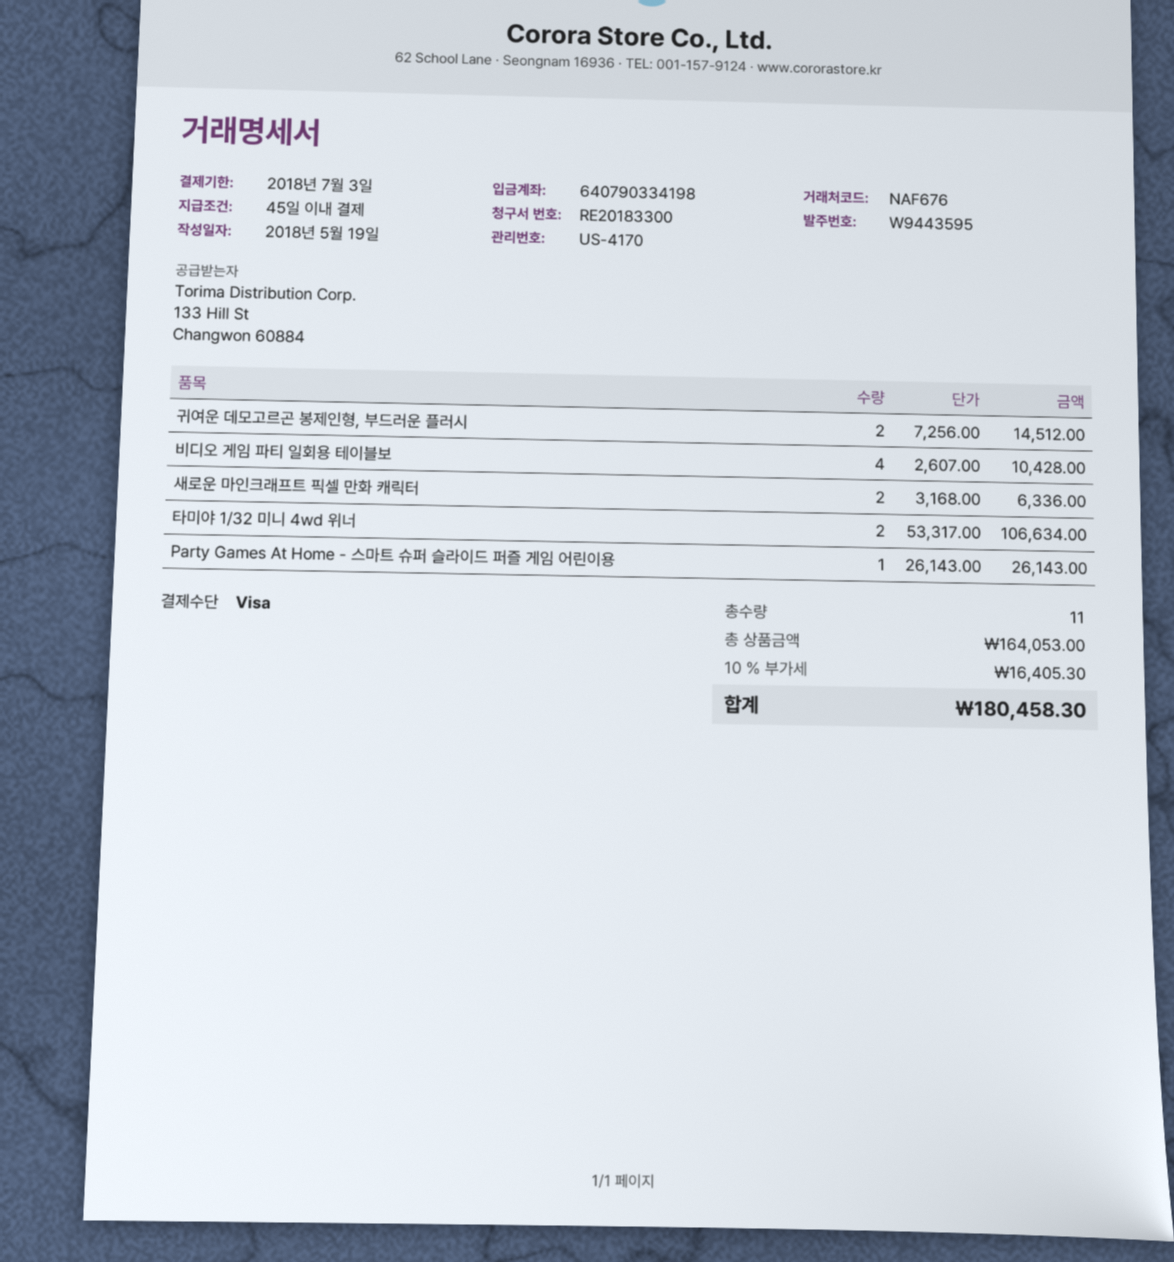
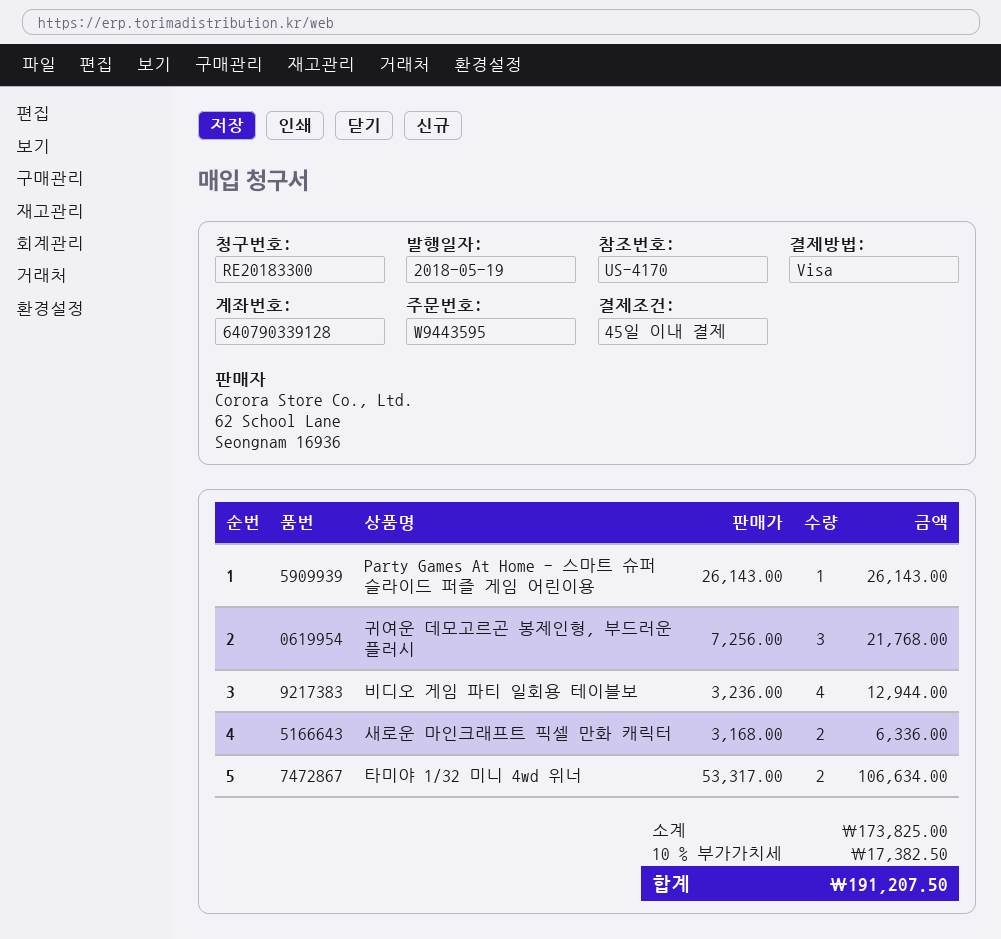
bank account: 640790334198 -> 640790339128
귀여운 데모고르곤 봉제인형, 부드러운 플러시: 2 x 7256.00 = 14512.00 -> 3 x 7256.00 = 21768.00
비디오 게임 파티 일회용 테이블보: 4 x 2607.00 = 10428.00 -> 4 x 3236.00 = 12944.00
subtotal: 164053.00 -> 173825.00
tax: 10% = 16405.30 -> 10% = 17382.50
total: 180458.30 -> 191207.50

